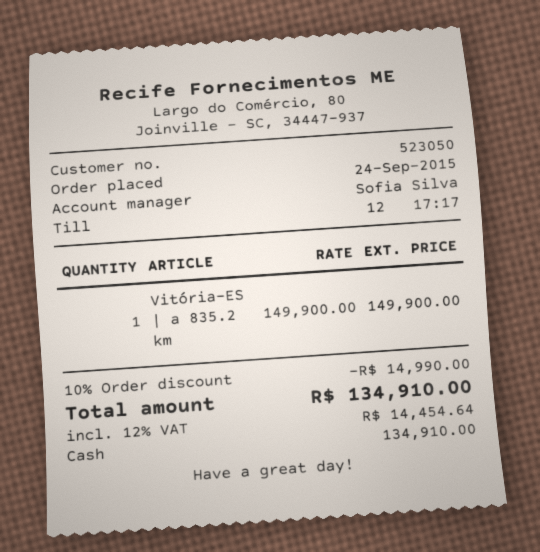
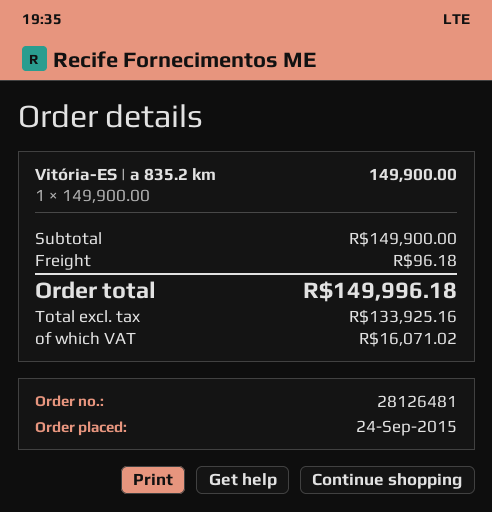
discount: 10% = 14990.00 -> none
shipping: none -> 96.18
tax: 14454.64 -> 16071.02
total: 134910.00 -> 149996.18

